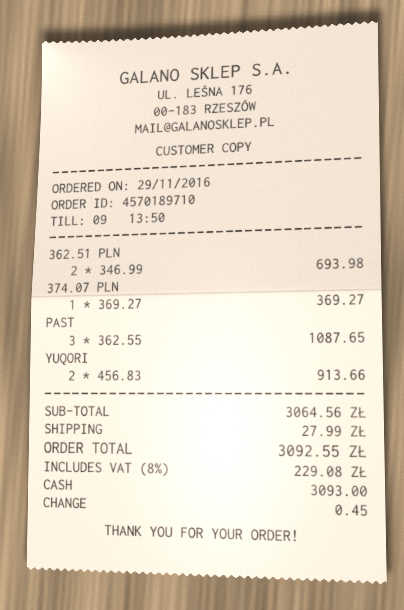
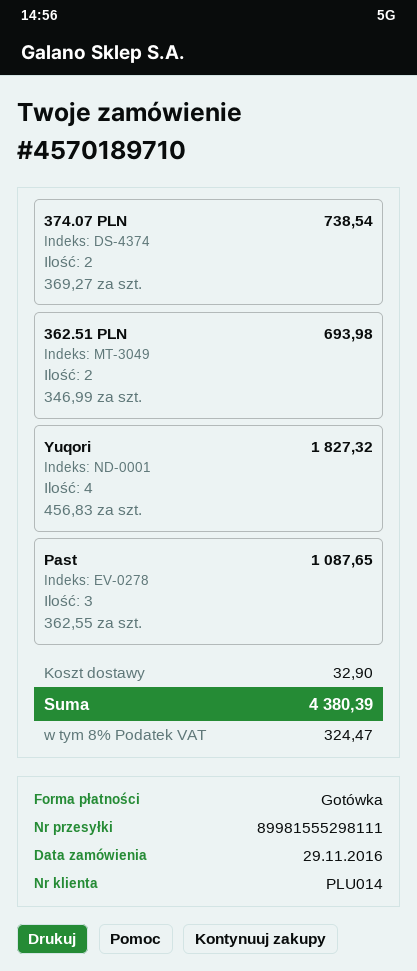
374.07 PLN: 1 x 369.27 = 369.27 -> 2 x 369.27 = 738.54
YUQORI: 2 x 456.83 = 913.66 -> 4 x 456.83 = 1827.32
shipping: 27.99 -> 32.90
tax: 8% = 229.08 -> 8% = 324.47
total: 3092.55 -> 4380.39

